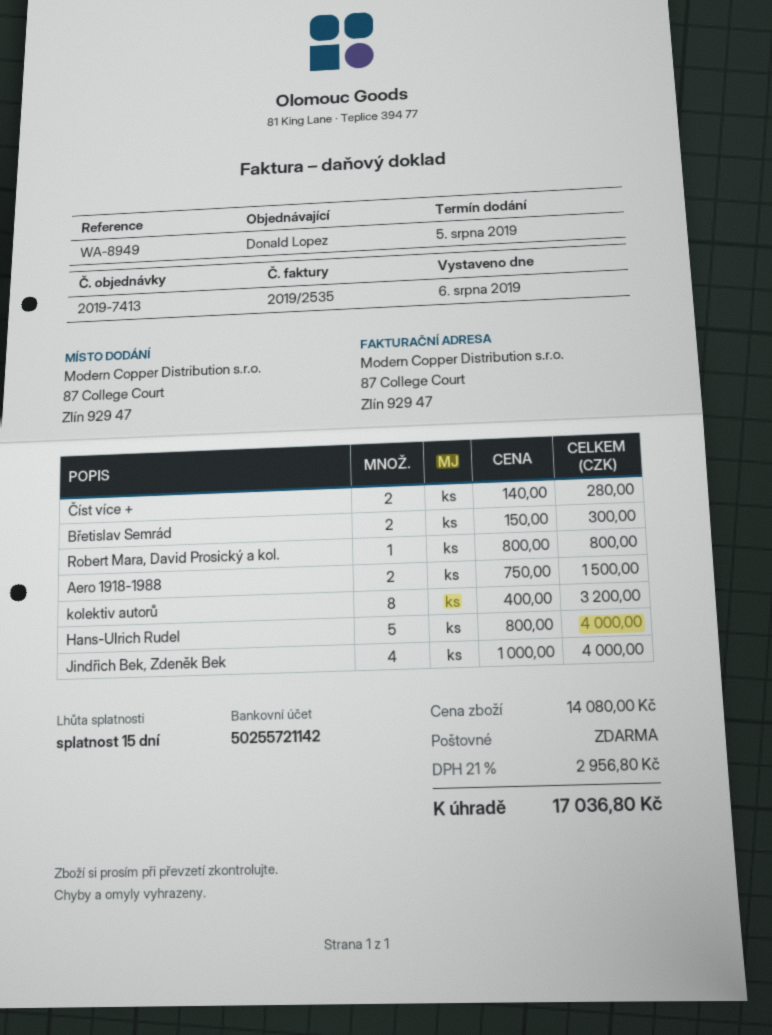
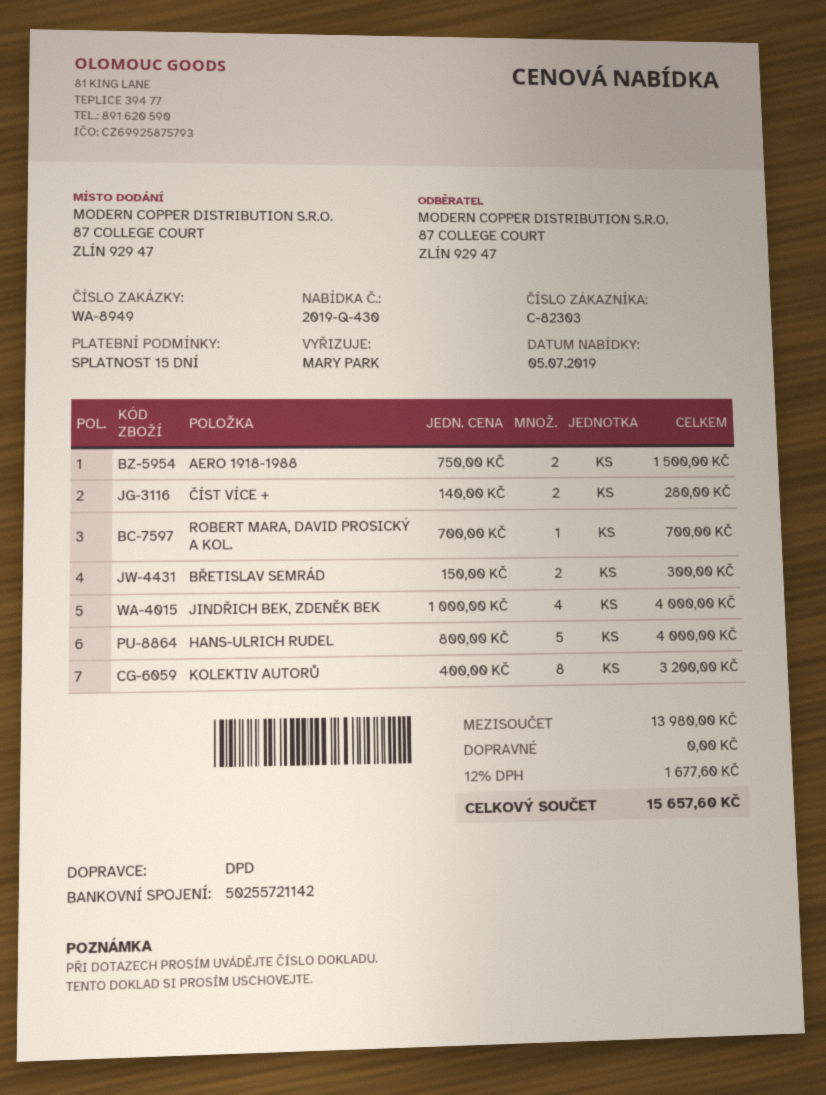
Robert Mara, David Prosický a kol.: 1 x 800.00 = 800.00 -> 1 x 700.00 = 700.00
subtotal: 14080.00 -> 13980.00
tax: 21% = 2956.80 -> 12% = 1677.60
total: 17036.80 -> 15657.60

